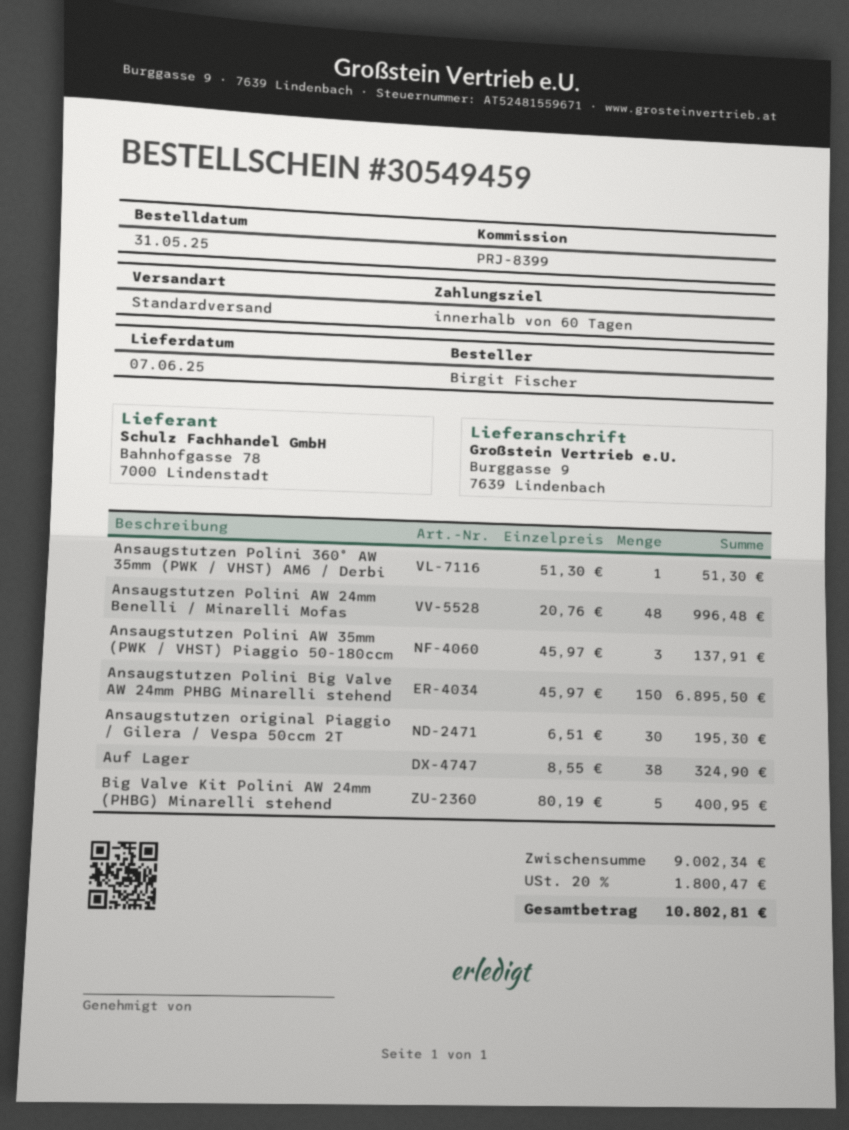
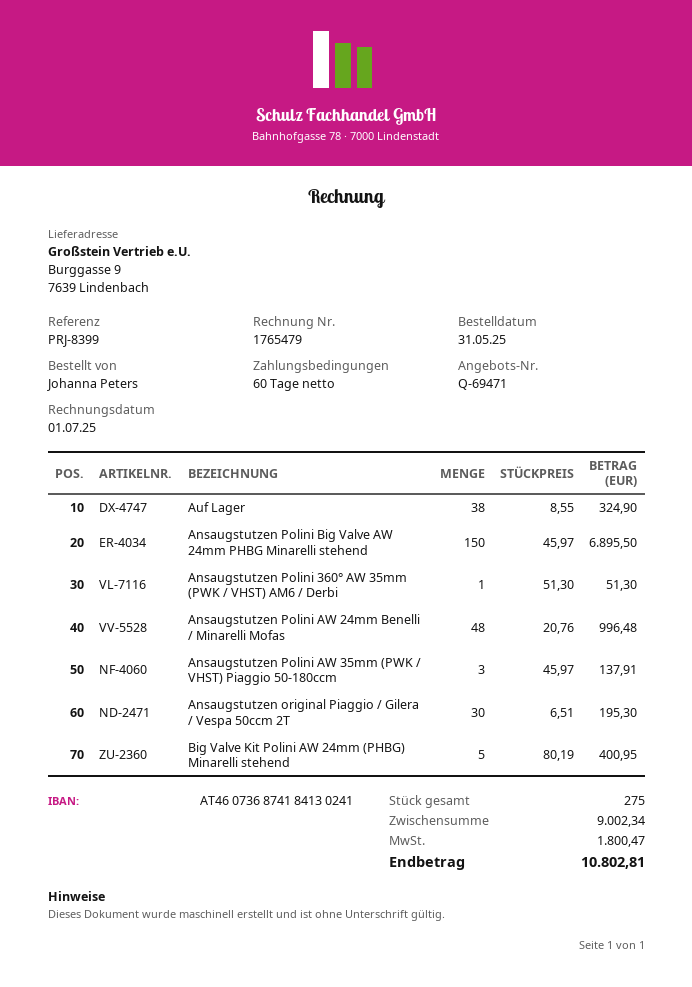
ordered by: Birgit Fischer -> Johanna Peters

